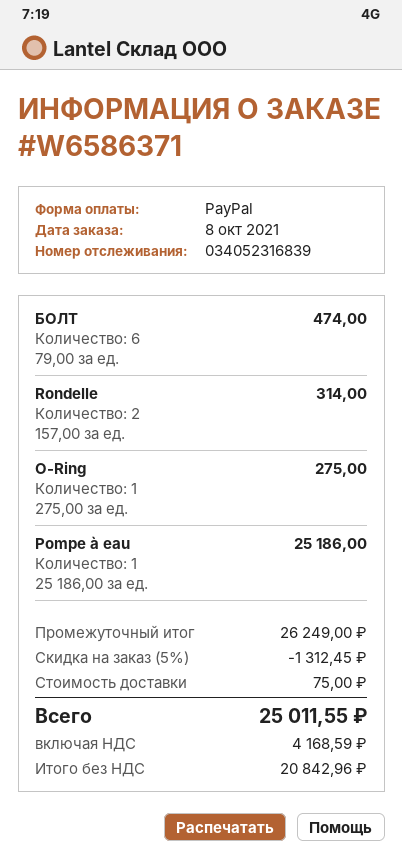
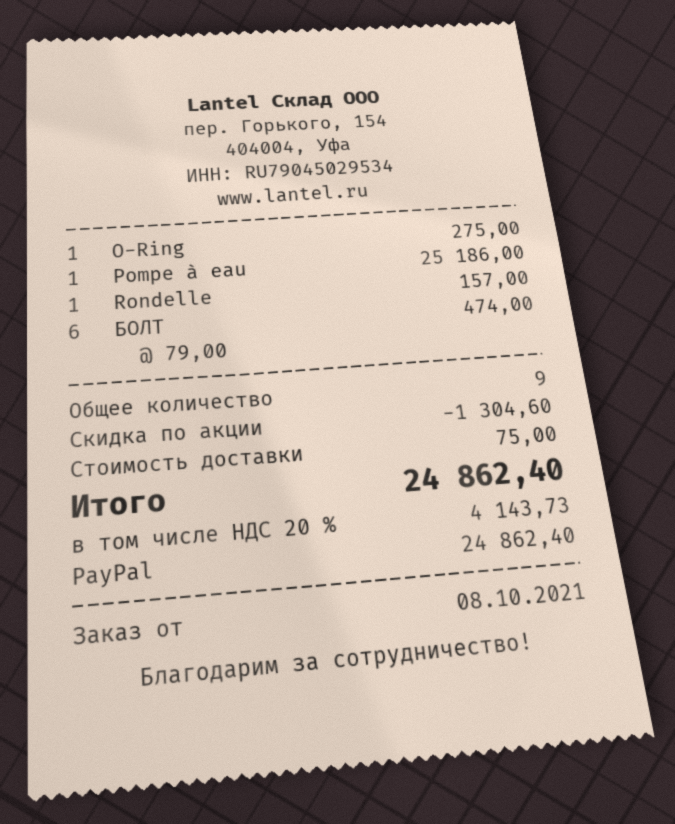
Rondelle: 2 x 157.00 = 314.00 -> 1 x 157.00 = 157.00
discount: 1312.45 -> 1304.60
tax: 4168.59 -> 4143.73
total: 25011.55 -> 24862.40

